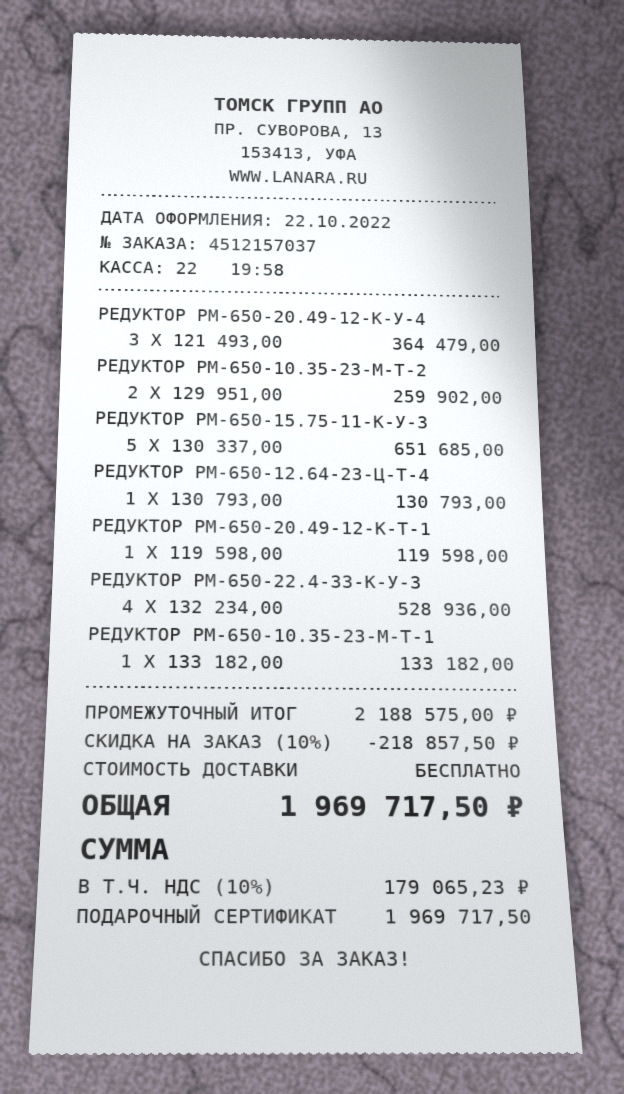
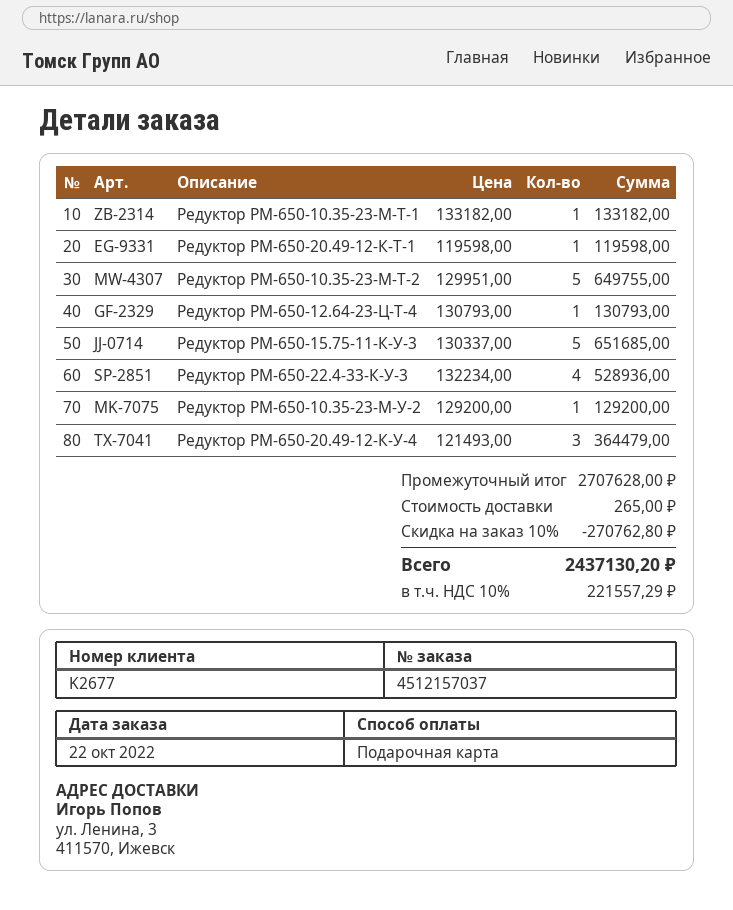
РЕДУКТОР РМ-650-10.35-23-М-Т-2: 2 x 129951.00 = 259902.00 -> 5 x 129951.00 = 649755.00
Редуктор РМ-650-10.35-23-М-У-2: none -> 1 x 129200.00 = 129200.00
subtotal: 2188575.00 -> 2707628.00
discount: 10% = 218857.50 -> 10% = 270762.80
shipping: 0.00 -> 265.00
tax: 10% = 179065.23 -> 10% = 221557.29
total: 1969717.50 -> 2437130.20

